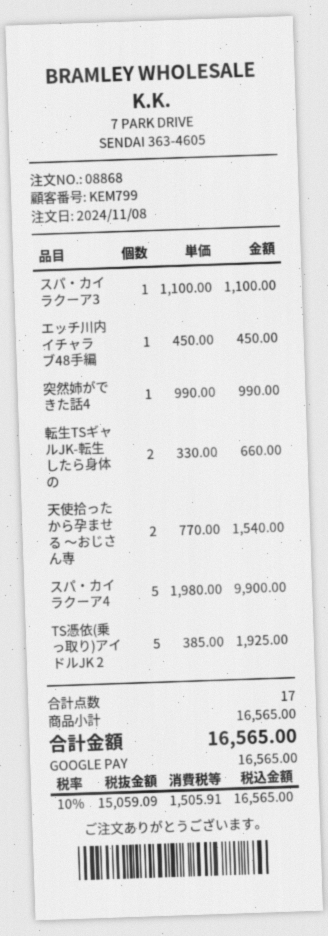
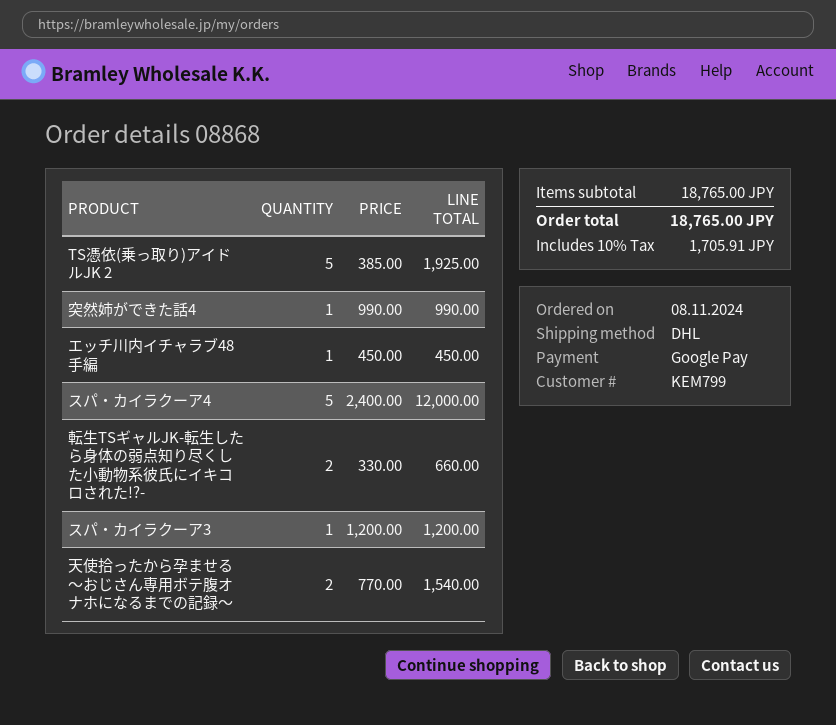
スパ・カイラクーア3: 1 x 1100.00 = 1100.00 -> 1 x 1200.00 = 1200.00
スパ・カイラクーア4: 5 x 1980.00 = 9900.00 -> 5 x 2400.00 = 12000.00
subtotal: 16565.00 -> 18765.00
tax: 10% = 1505.91 -> 10% = 1705.91
total: 16565.00 -> 18765.00

